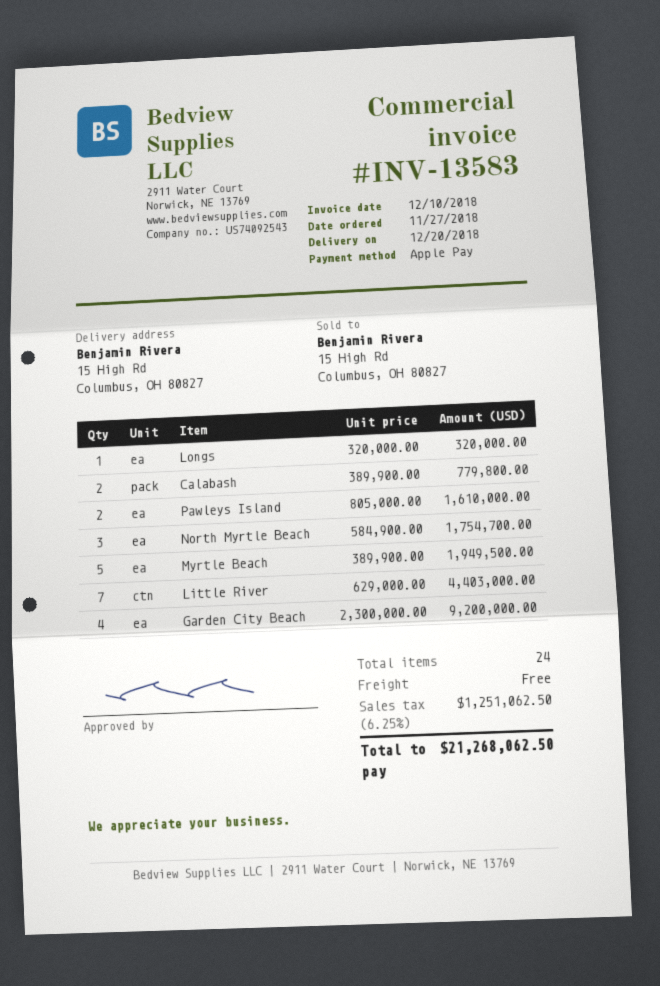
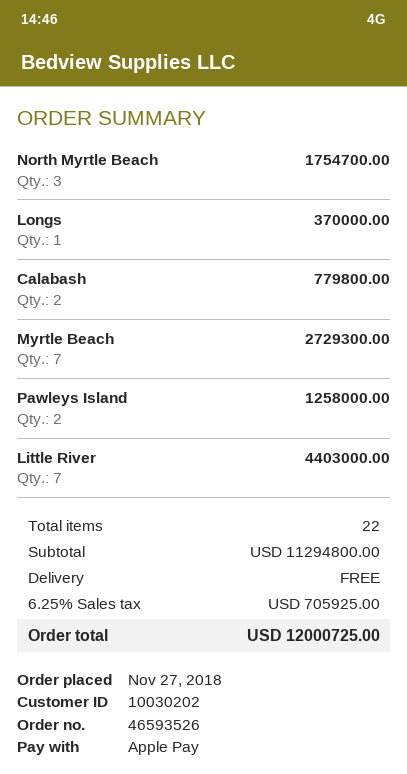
Longs: 1 for 320000.00 -> 1 for 370000.00
Pawleys Island: 2 for 1610000.00 -> 2 for 1258000.00
Myrtle Beach: 5 for 1949500.00 -> 7 for 2729300.00
Garden City Beach: 4 for 9200000.00 -> none
total quantity: 24 -> 22
tax: 6.25% = 1251062.50 -> 6.25% = 705925.00
total: 21268062.50 -> 12000725.00

